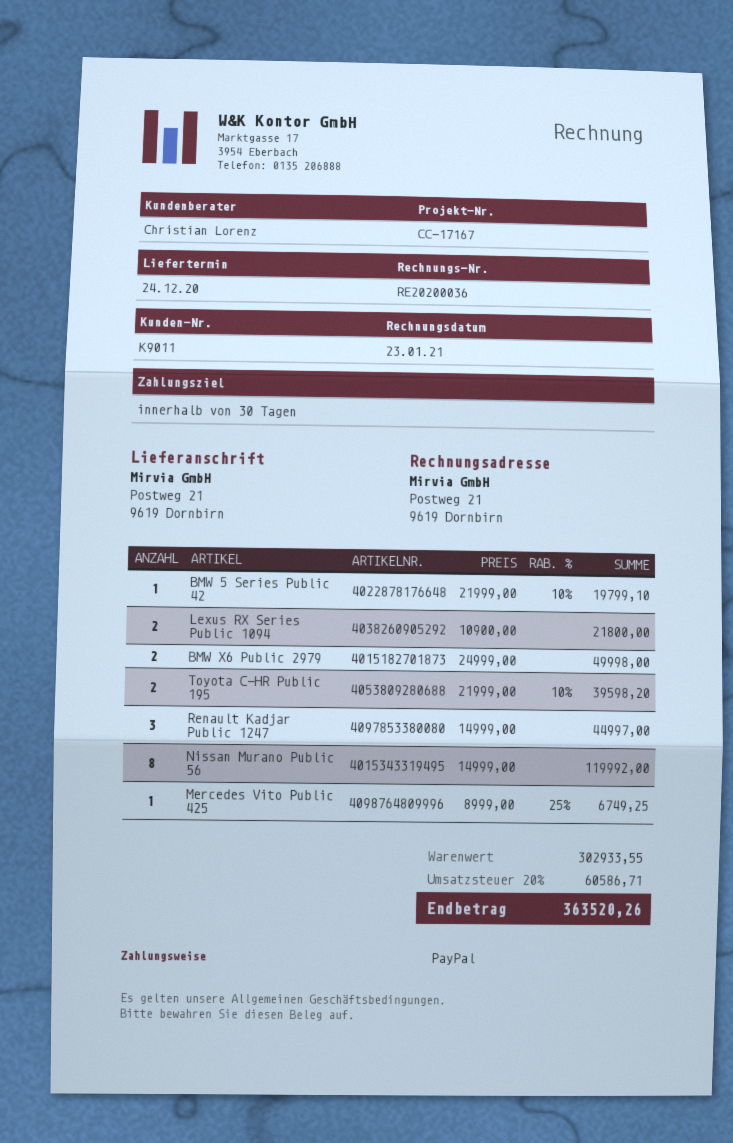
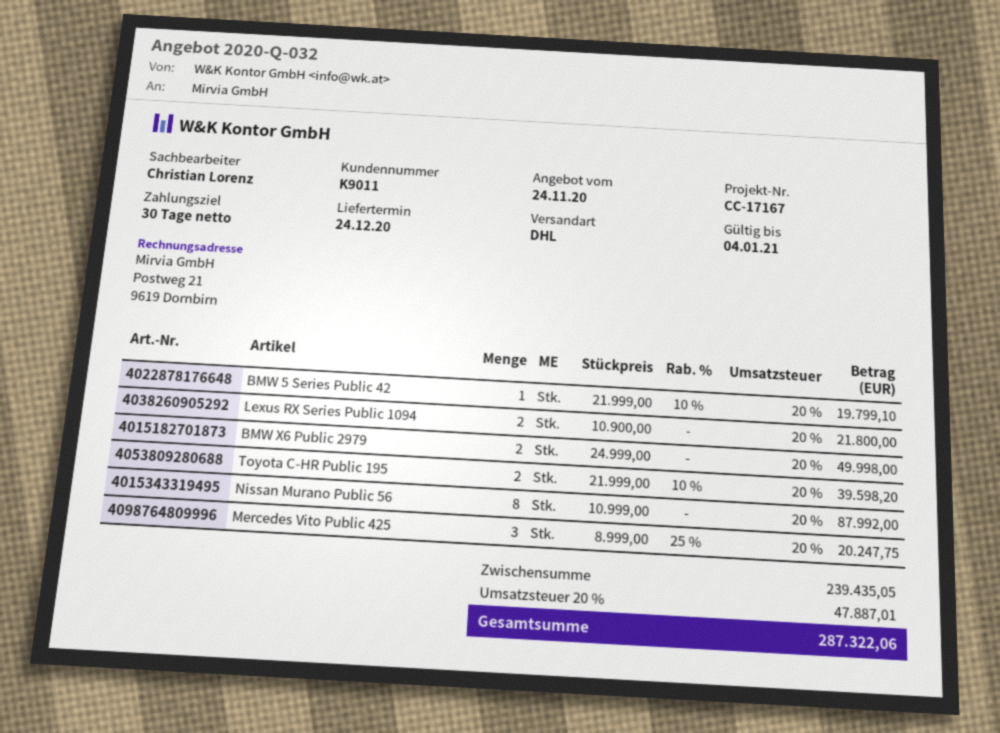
Renault Kadjar Public 1247: 3 x 14999.00 = 44997.00 -> none
Nissan Murano Public 56: 8 x 14999.00 = 119992.00 -> 8 x 10999.00 = 87992.00
Mercedes Vito Public 425: 1 x 8999.00 - 25% = 6749.25 -> 3 x 8999.00 - 25% = 20247.75
subtotal: 302933.55 -> 239435.05
tax: 20% = 60586.71 -> 20% = 47887.01
total: 363520.26 -> 287322.06

